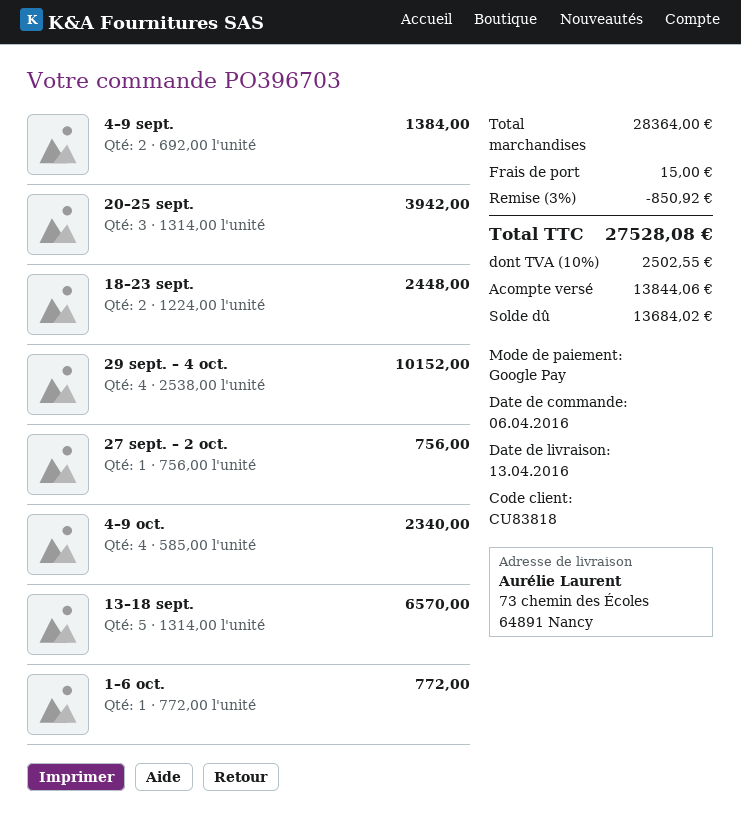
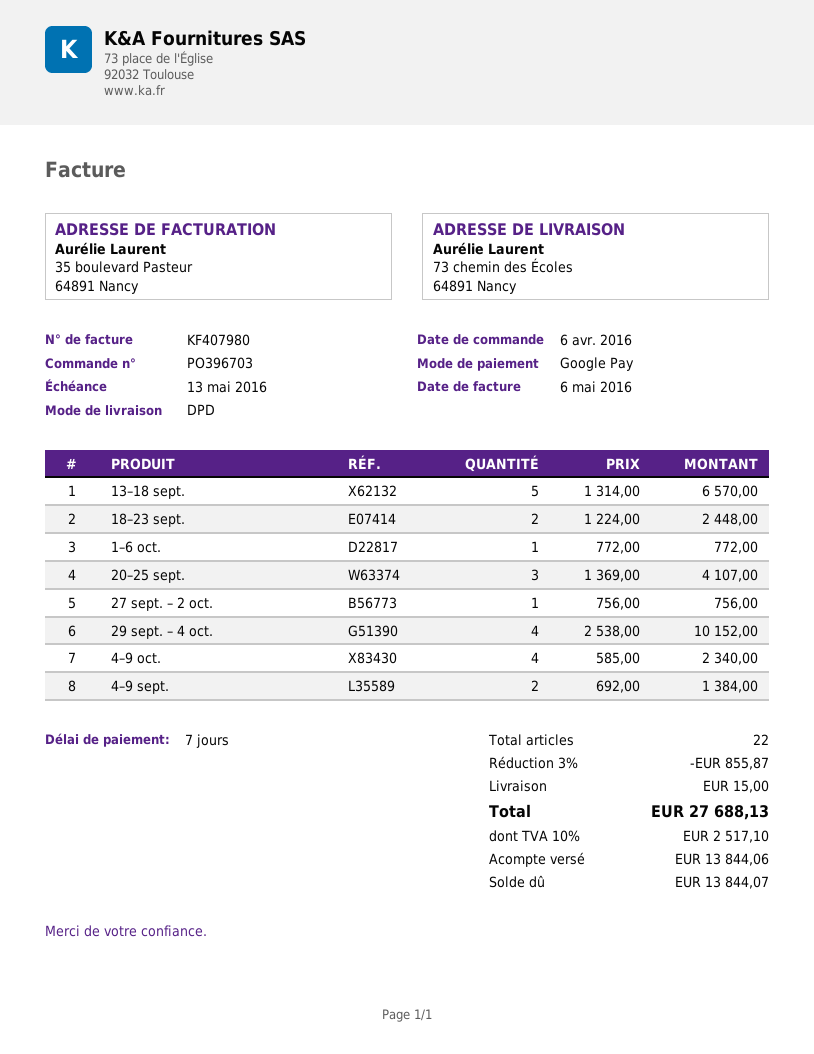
20–25 sept.: 3 x 1314.00 = 3942.00 -> 3 x 1369.00 = 4107.00
discount: 3% = 850.92 -> 3% = 855.87
tax: 10% = 2502.55 -> 10% = 2517.10
total: 27528.08 -> 27688.13
balance: 13684.02 -> 13844.07

